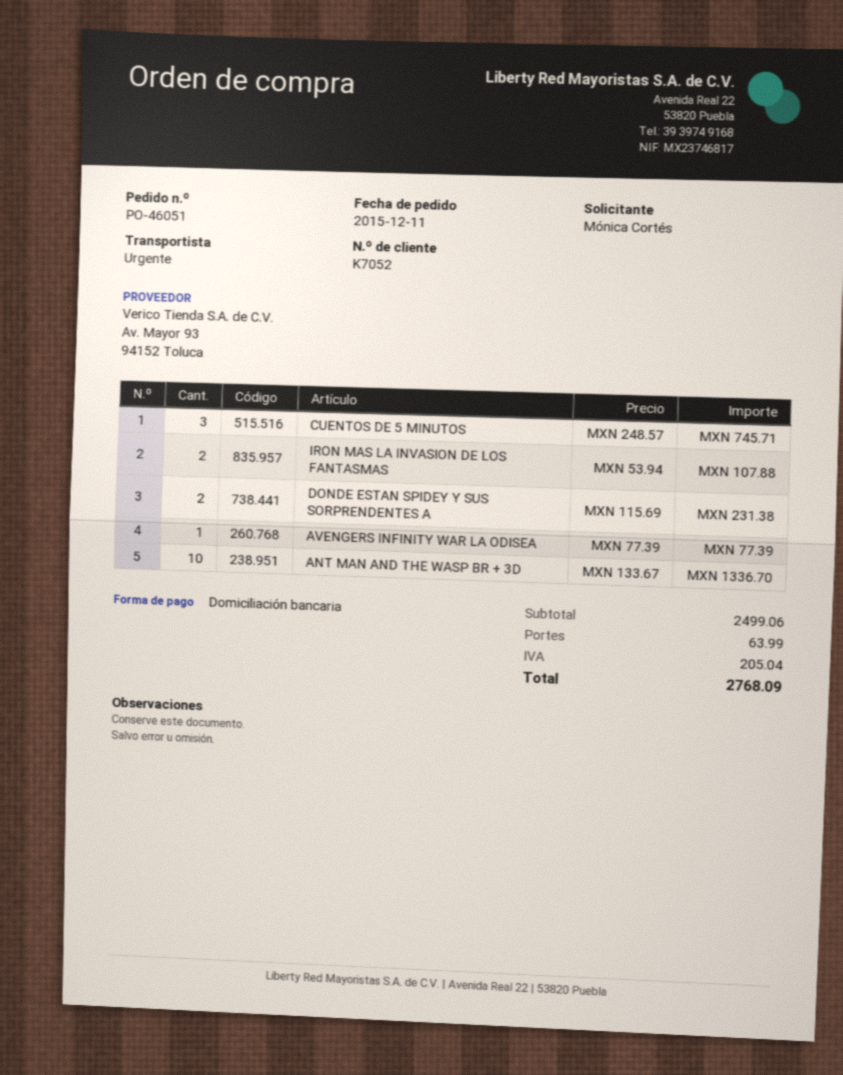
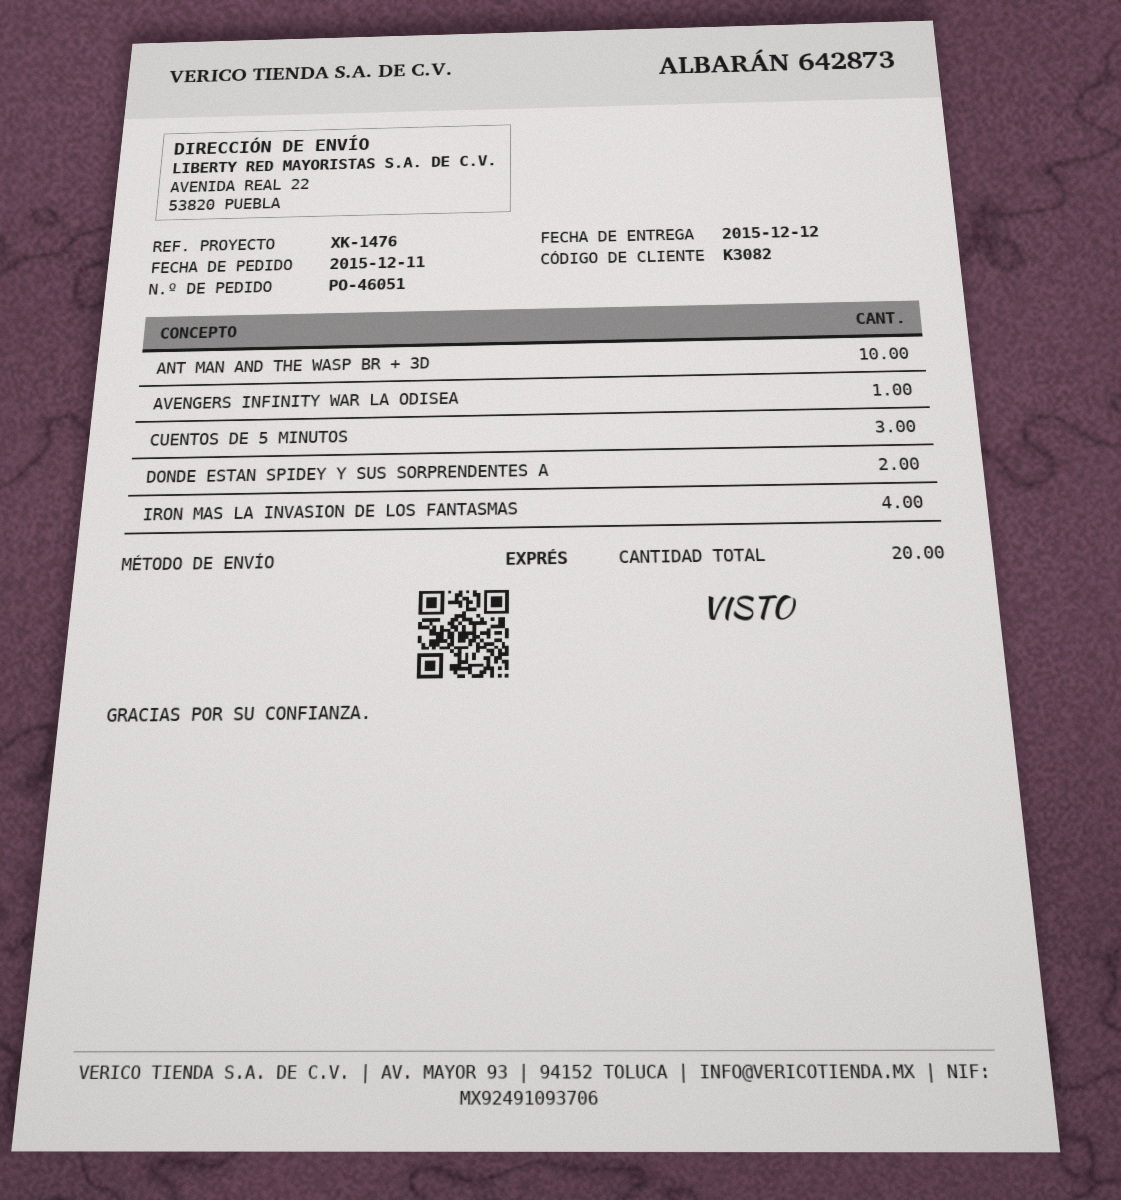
customer number: K7052 -> K3082
IRON MAS LA INVASION DE LOS FANTASMAS: 2 -> 4

